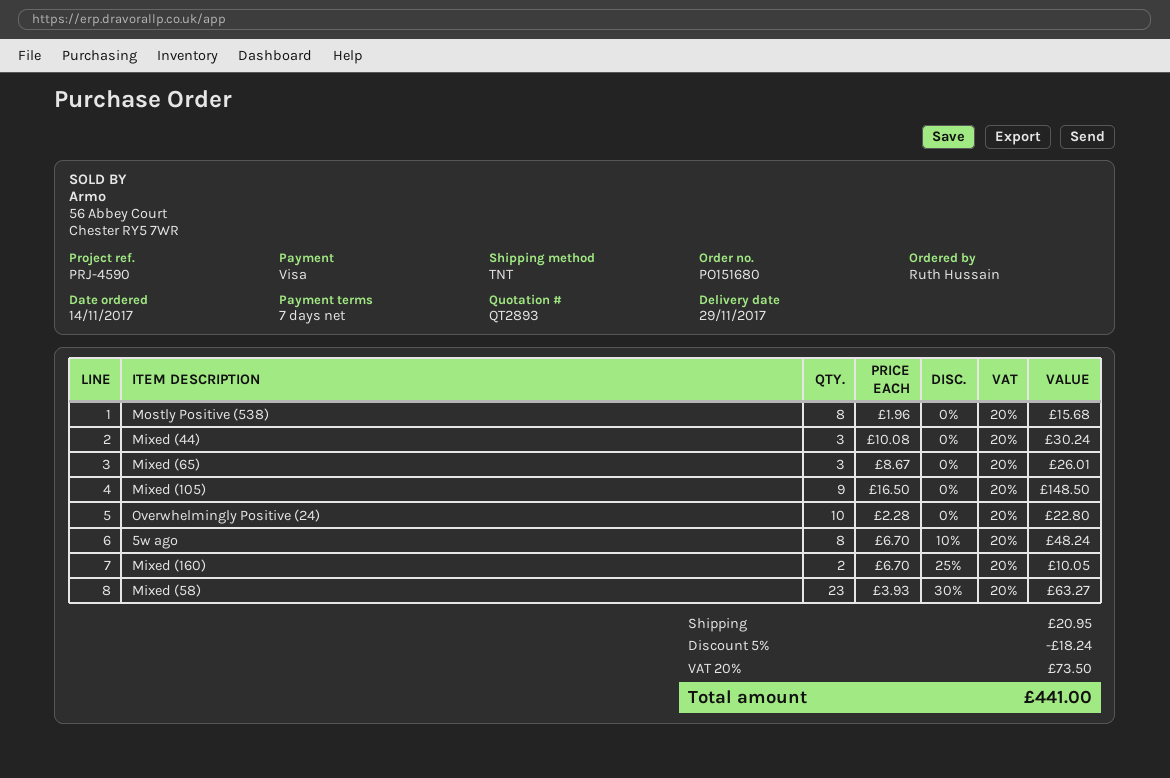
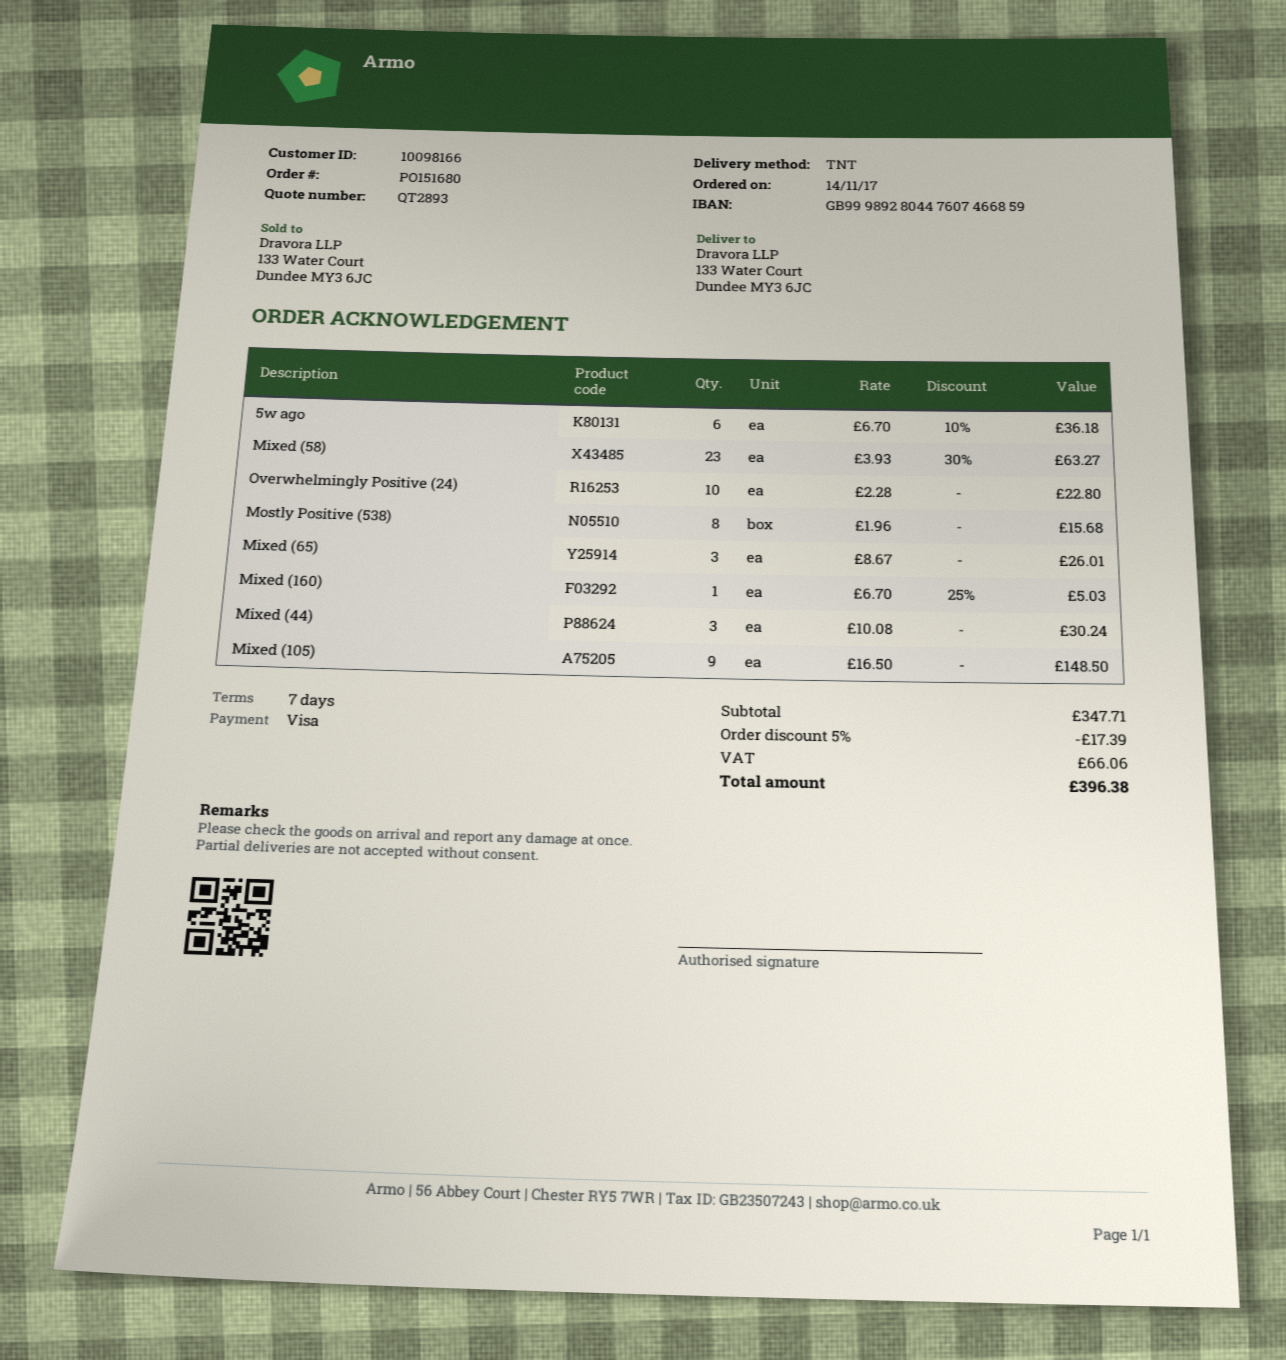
5w ago: 8 x 6.70 - 10% = 48.24 -> 6 x 6.70 - 10% = 36.18
Mixed (160): 2 x 6.70 - 25% = 10.05 -> 1 x 6.70 - 25% = 5.03
discount: 5% = 18.24 -> 5% = 17.39
shipping: 20.95 -> none
tax: 73.50 -> 66.06
total: 441.00 -> 396.38

